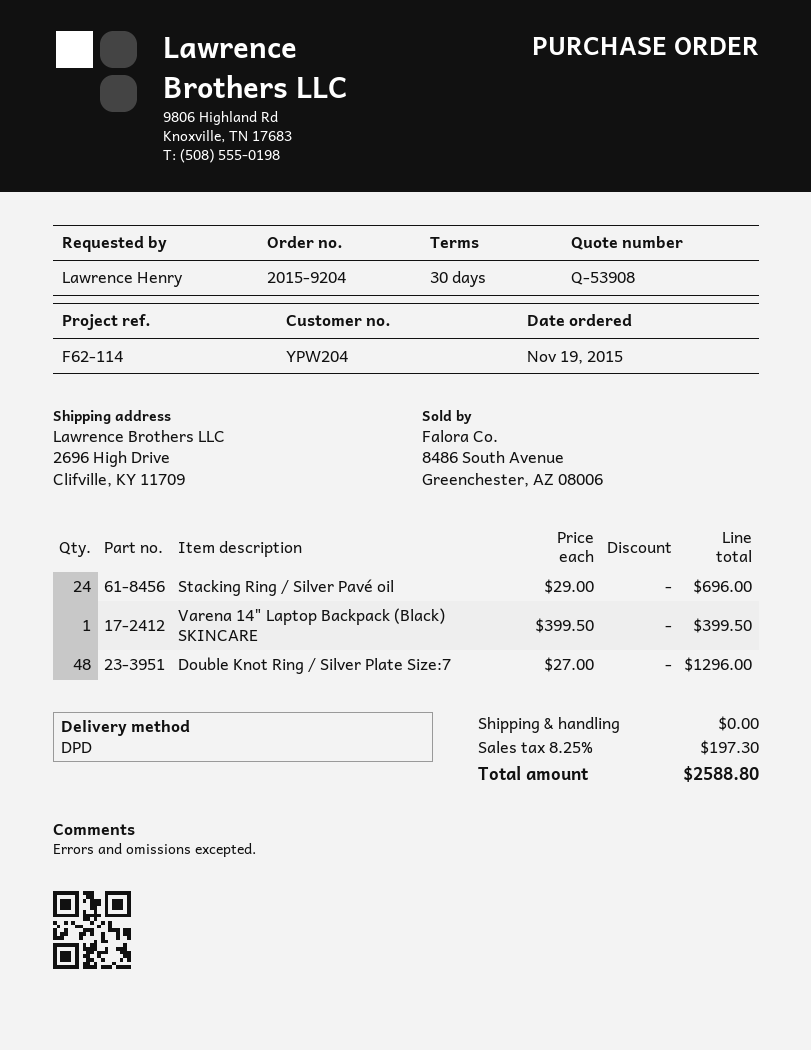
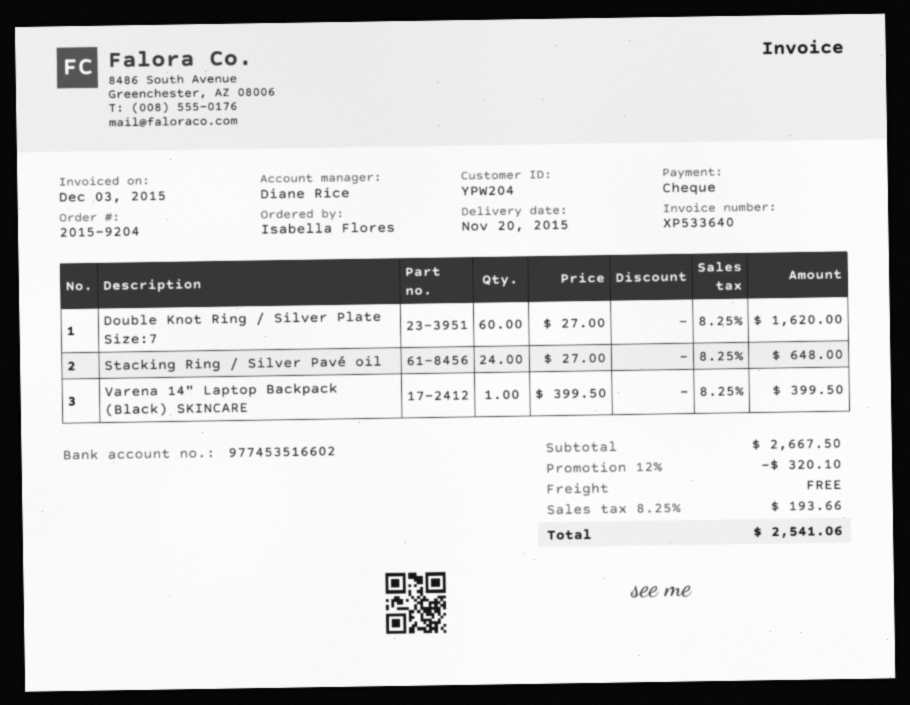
ordered by: Lawrence Henry -> Isabella Flores
Stacking Ring / Silver Pavé oil: 24 x 29.00 = 696.00 -> 24 x 27.00 = 648.00
Double Knot Ring / Silver Plate Size:7: 48 x 27.00 = 1296.00 -> 60 x 27.00 = 1620.00
discount: none -> 12% = 320.10
tax: 8.25% = 197.30 -> 8.25% = 193.66
total: 2588.80 -> 2541.06

